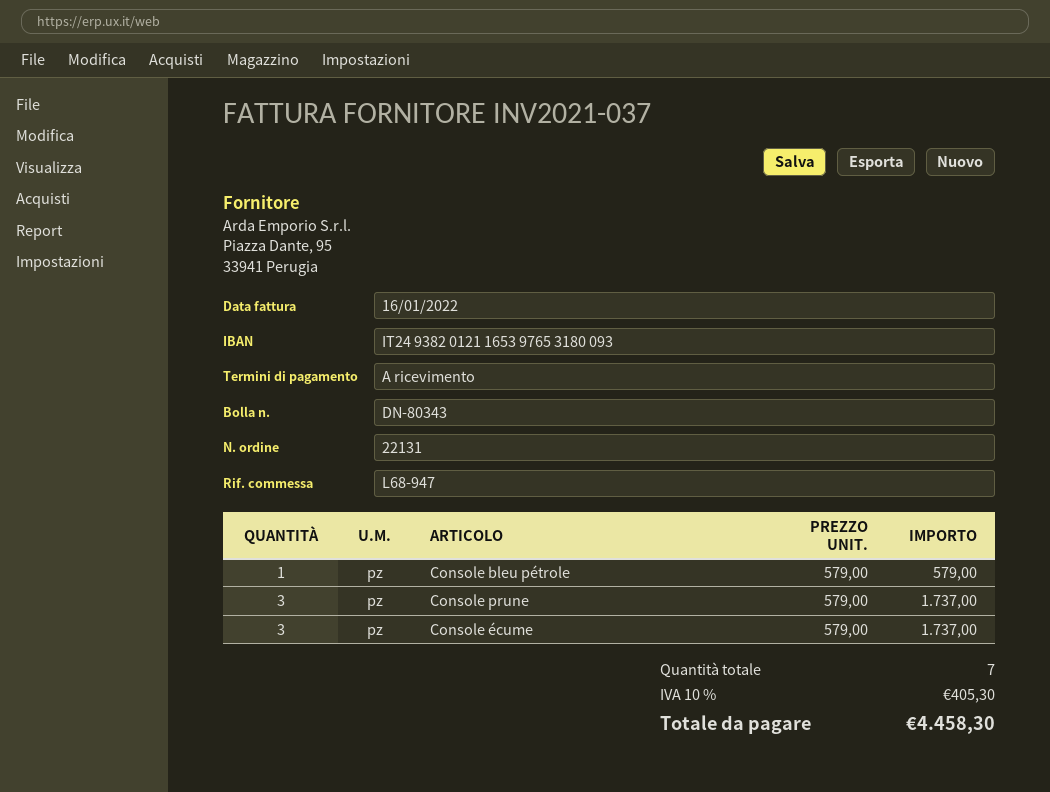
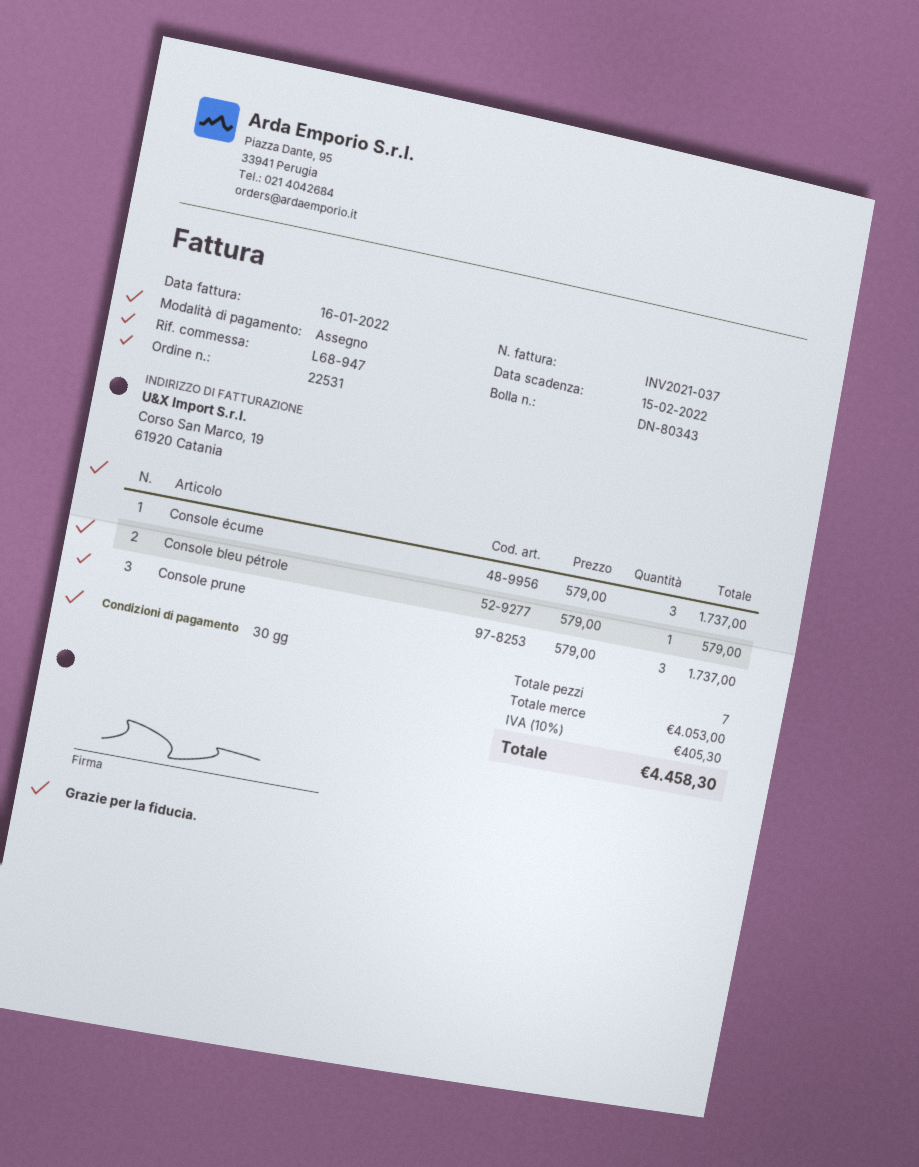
order number: 22131 -> 22531
payment terms: on receipt -> 30 days

